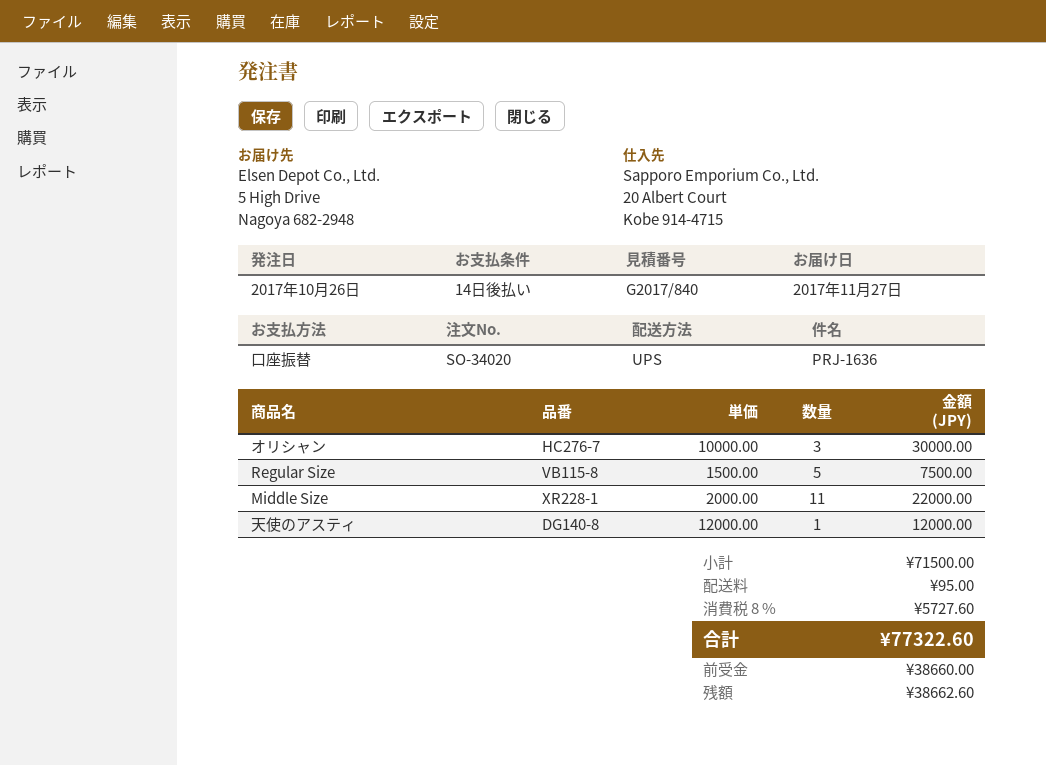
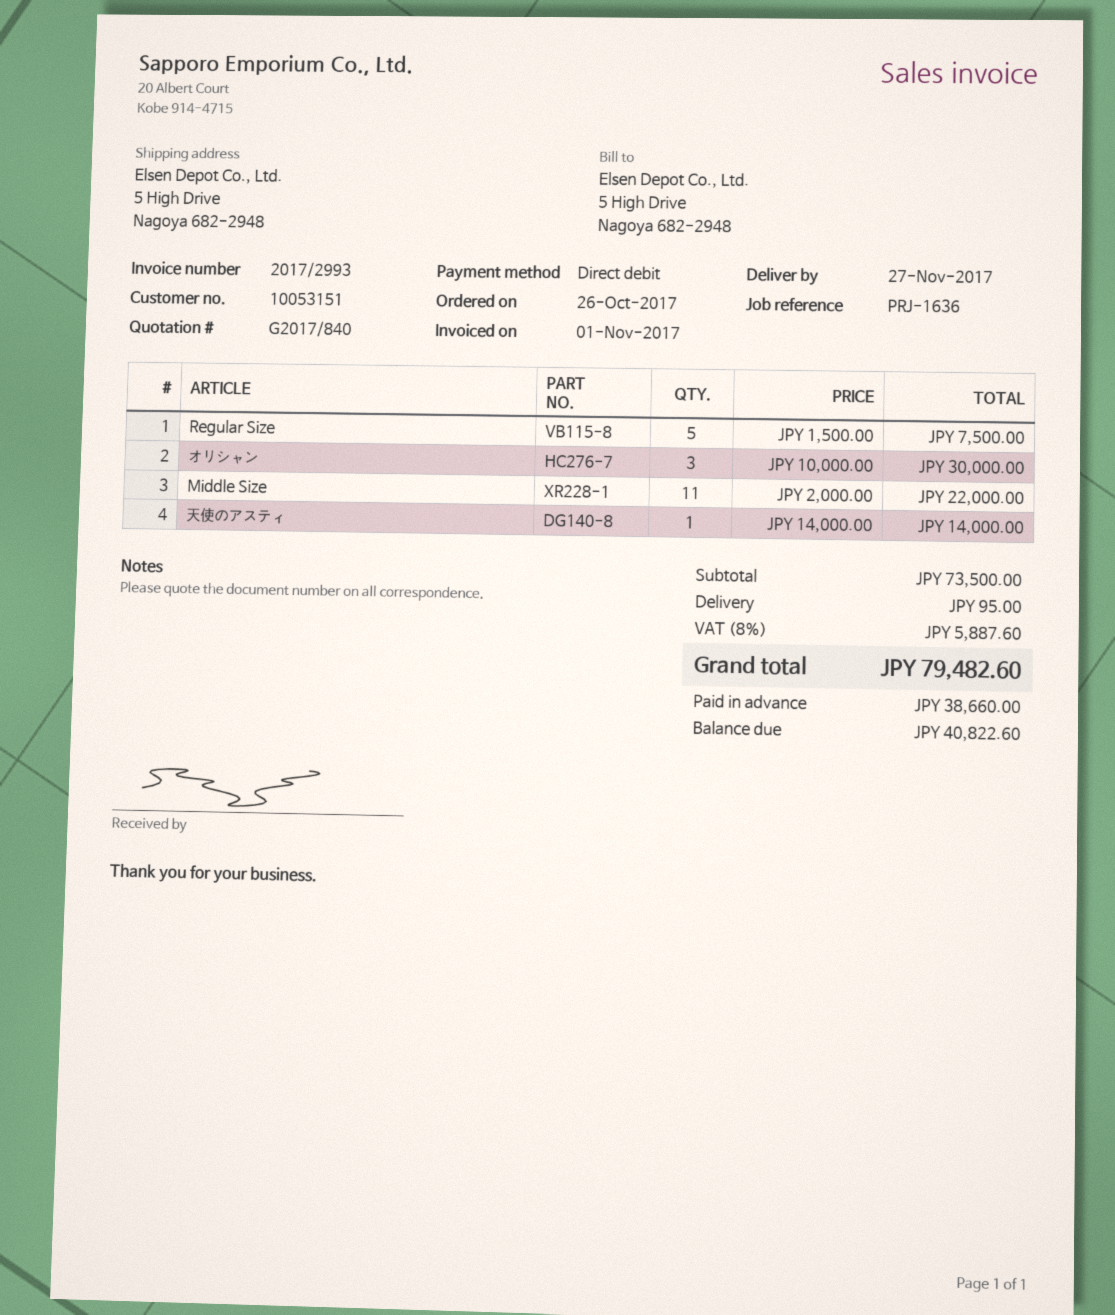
天使のアスティ: 1 x 12000.00 = 12000.00 -> 1 x 14000.00 = 14000.00
subtotal: 71500.00 -> 73500.00
tax: 8% = 5727.60 -> 8% = 5887.60
total: 77322.60 -> 79482.60
balance: 38662.60 -> 40822.60

